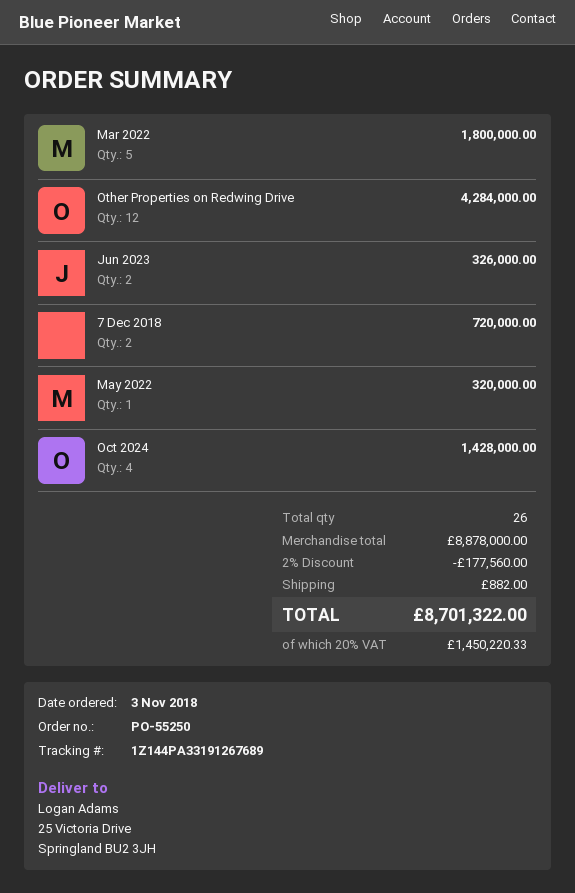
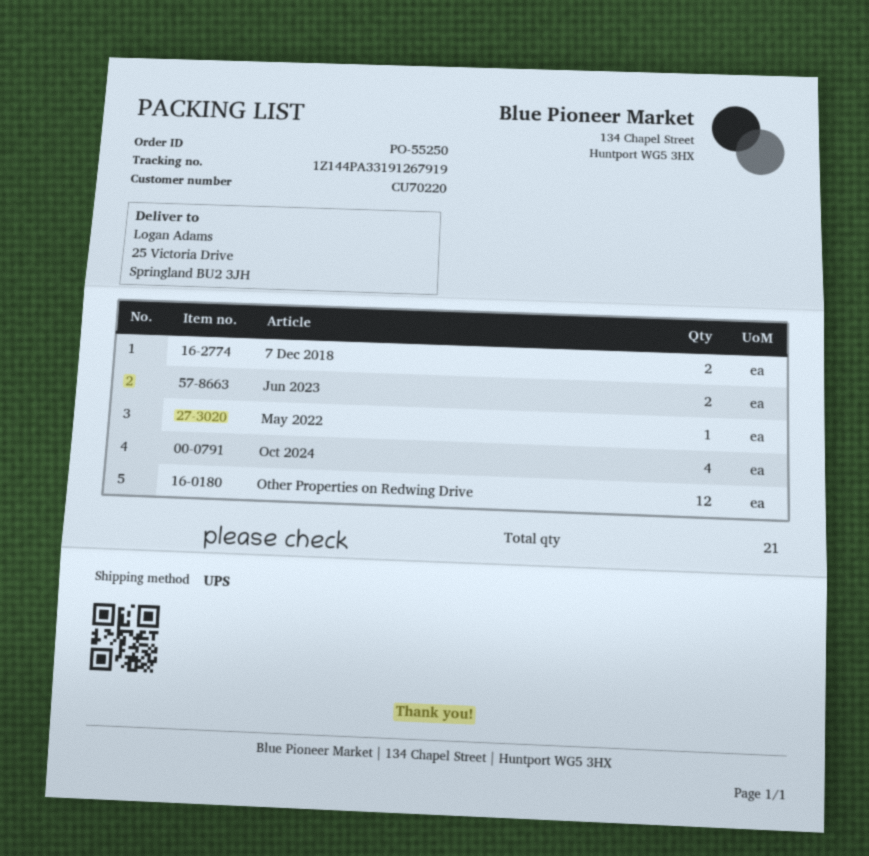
tracking number: 1Z144PA33191267689 -> 1Z144PA33191267919
Mar 2022: 5 -> none
total quantity: 26 -> 21

